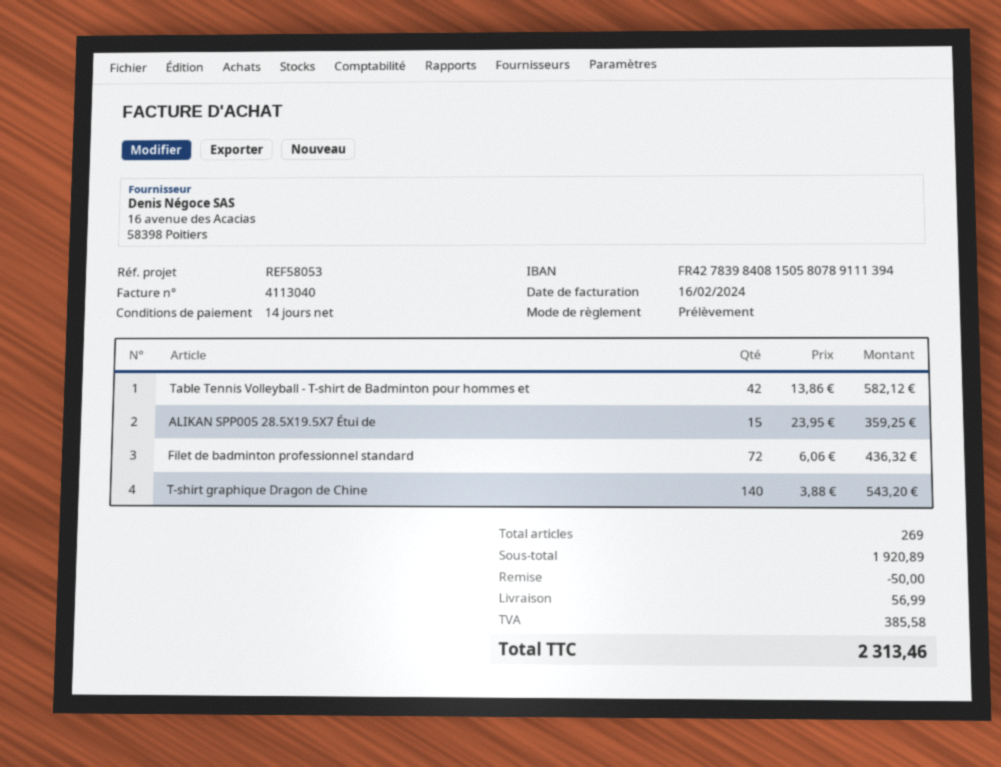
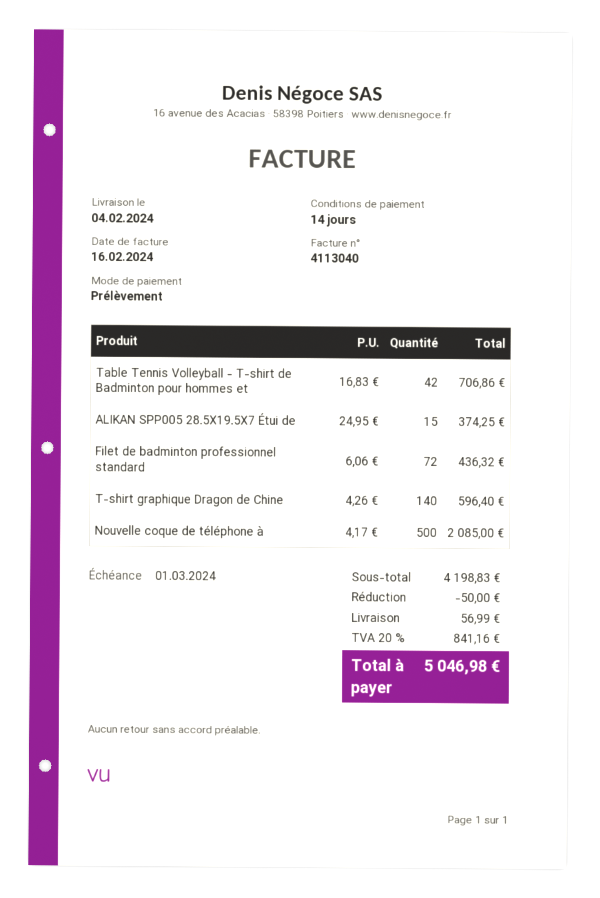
Table Tennis Volleyball - T-shirt de Badminton pour hommes et: 42 x 13.86 = 582.12 -> 42 x 16.83 = 706.86
ALIKAN SPP005 28.5X19.5X7 Étui de: 15 x 23.95 = 359.25 -> 15 x 24.95 = 374.25
T-shirt graphique Dragon de Chine: 140 x 3.88 = 543.20 -> 140 x 4.26 = 596.40
Nouvelle coque de téléphone à: none -> 500 x 4.17 = 2085.00
subtotal: 1920.89 -> 4198.83
tax: 385.58 -> 841.16
total: 2313.46 -> 5046.98

